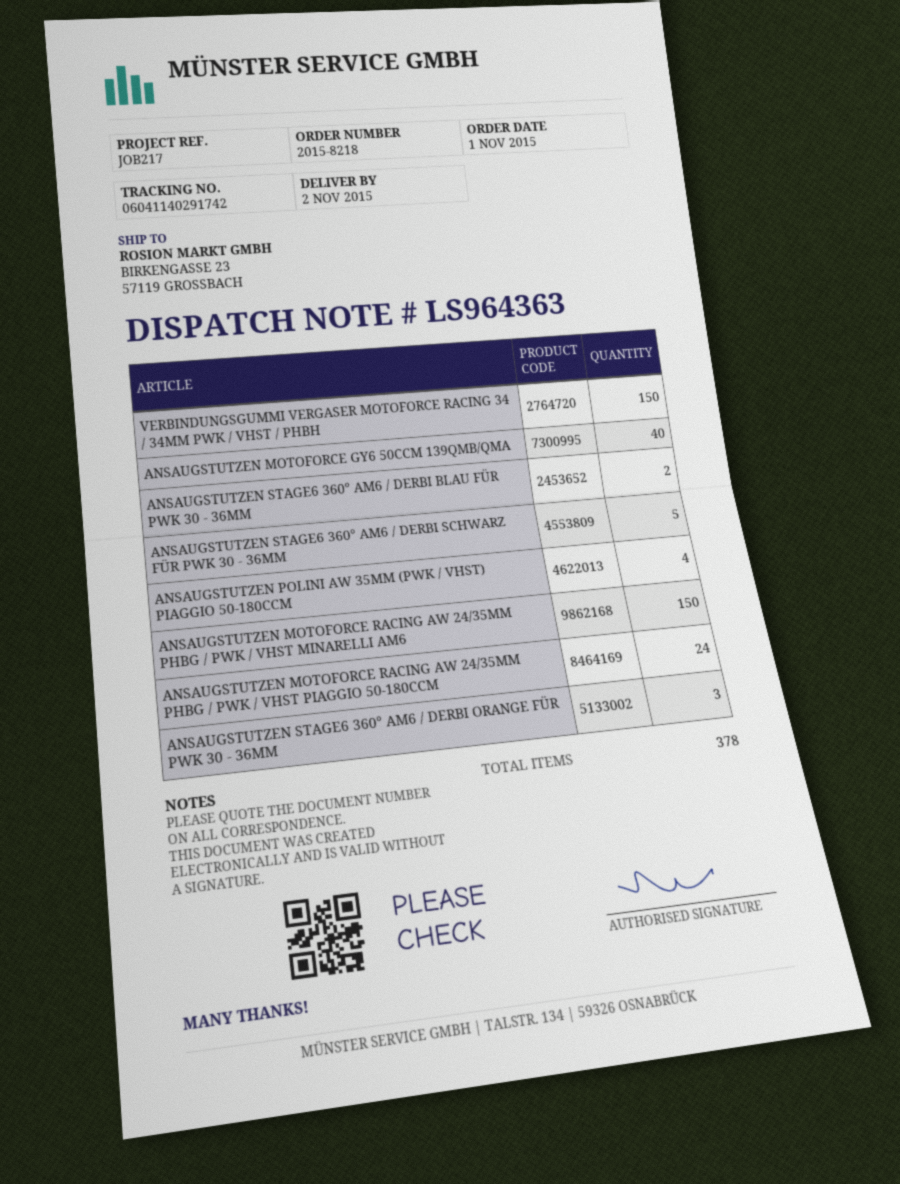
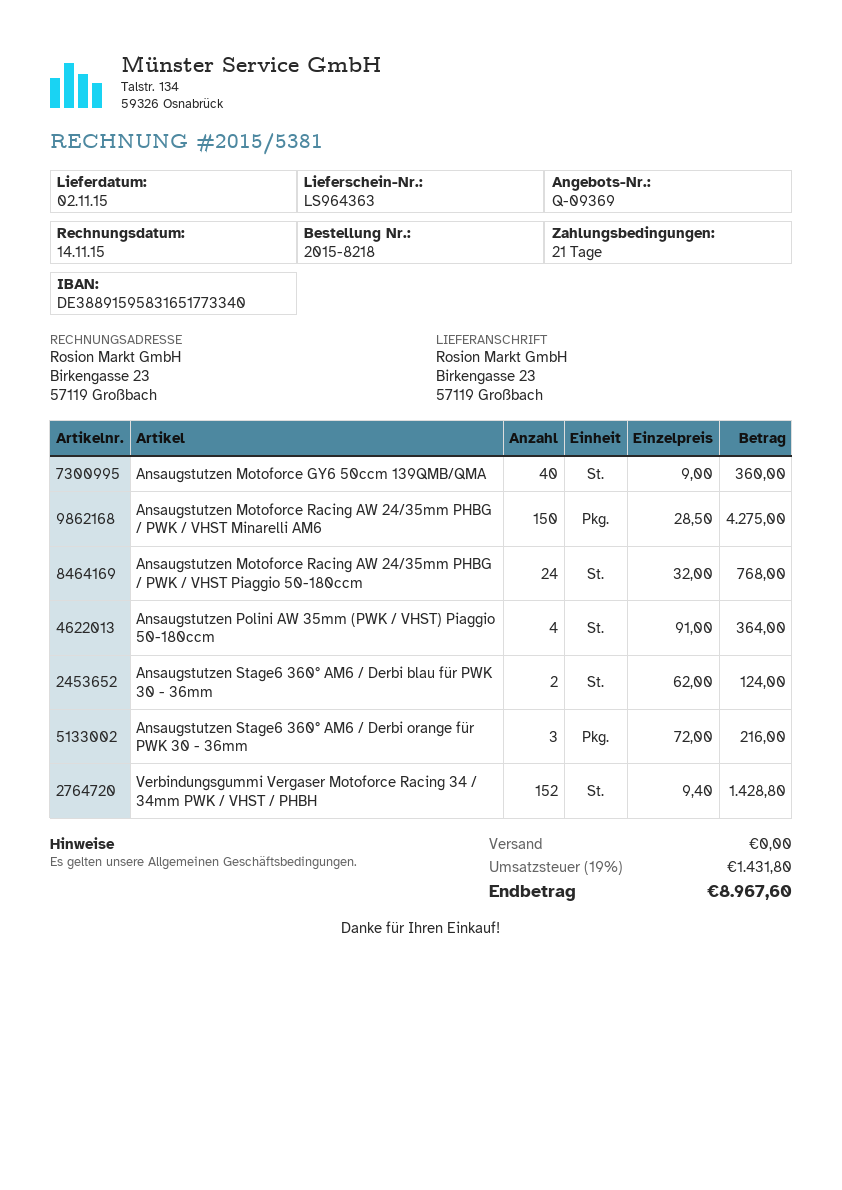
VERBINDUNGSGUMMI VERGASER MOTOFORCE RACING 34 / 34MM PWK / VHST / PHBH: 150 -> 152
ANSAUGSTUTZEN STAGE6 360° AM6 / DERBI SCHWARZ FÜR PWK 30 - 36MM: 5 -> none

